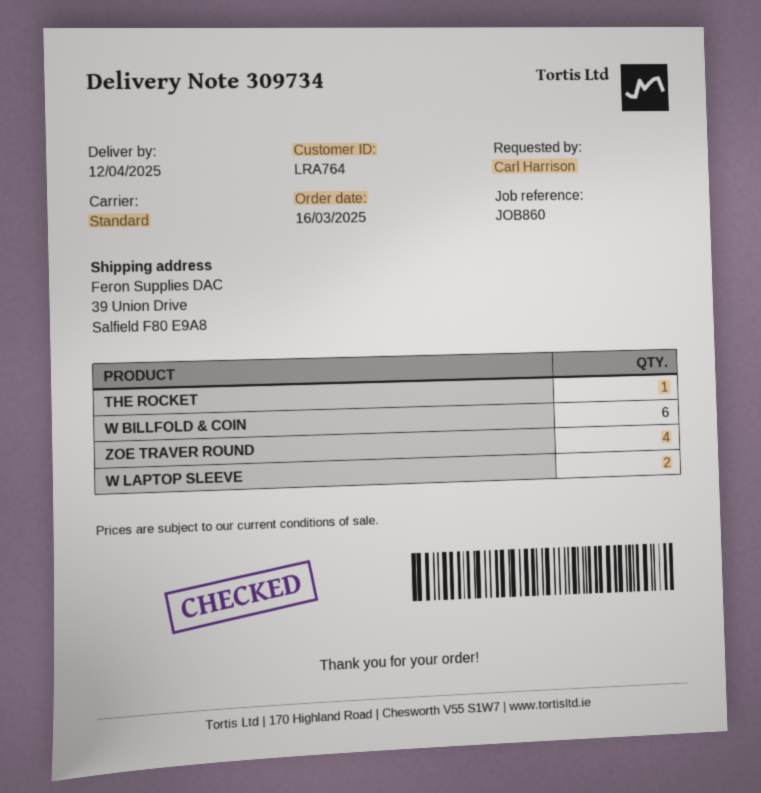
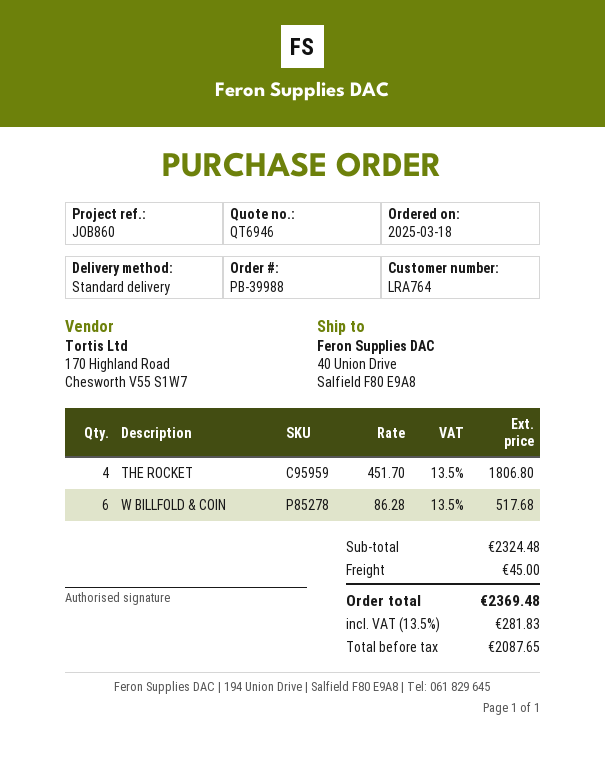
order date: 2025-03-16 -> 2025-03-18
ship to: 39 Union Drive, Salfield F80 E9A8 -> 40 Union Drive, Salfield F80 E9A8
THE ROCKET: 1 -> 4
ZOE TRAVER ROUND: 4 -> none
W LAPTOP SLEEVE: 2 -> none

